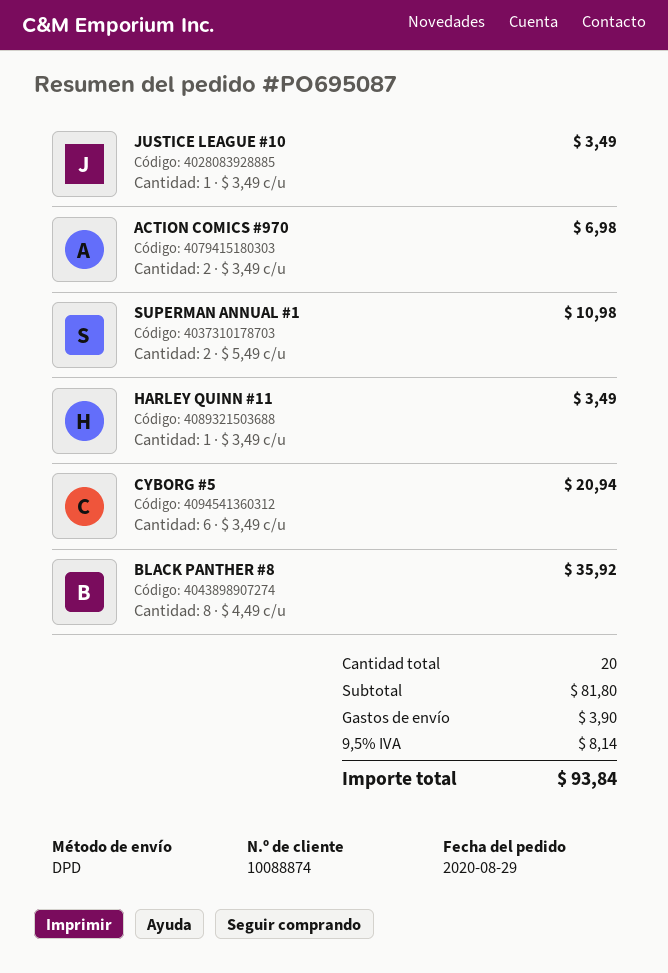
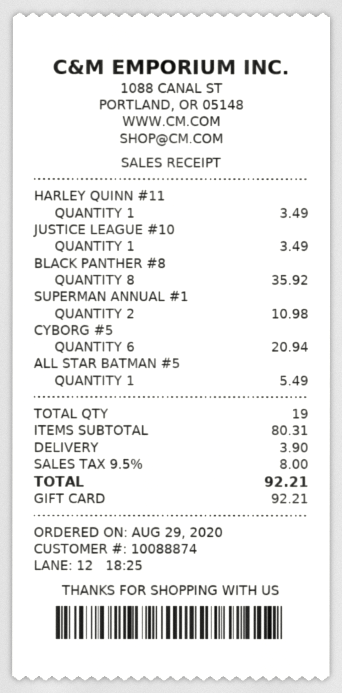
ACTION COMICS #970: 2 for 6.98 -> none
ALL STAR BATMAN #5: none -> 1 for 5.49
total quantity: 20 -> 19
subtotal: 81.80 -> 80.31
tax: 9.5% = 8.14 -> 9.5% = 8.00
total: 93.84 -> 92.21

